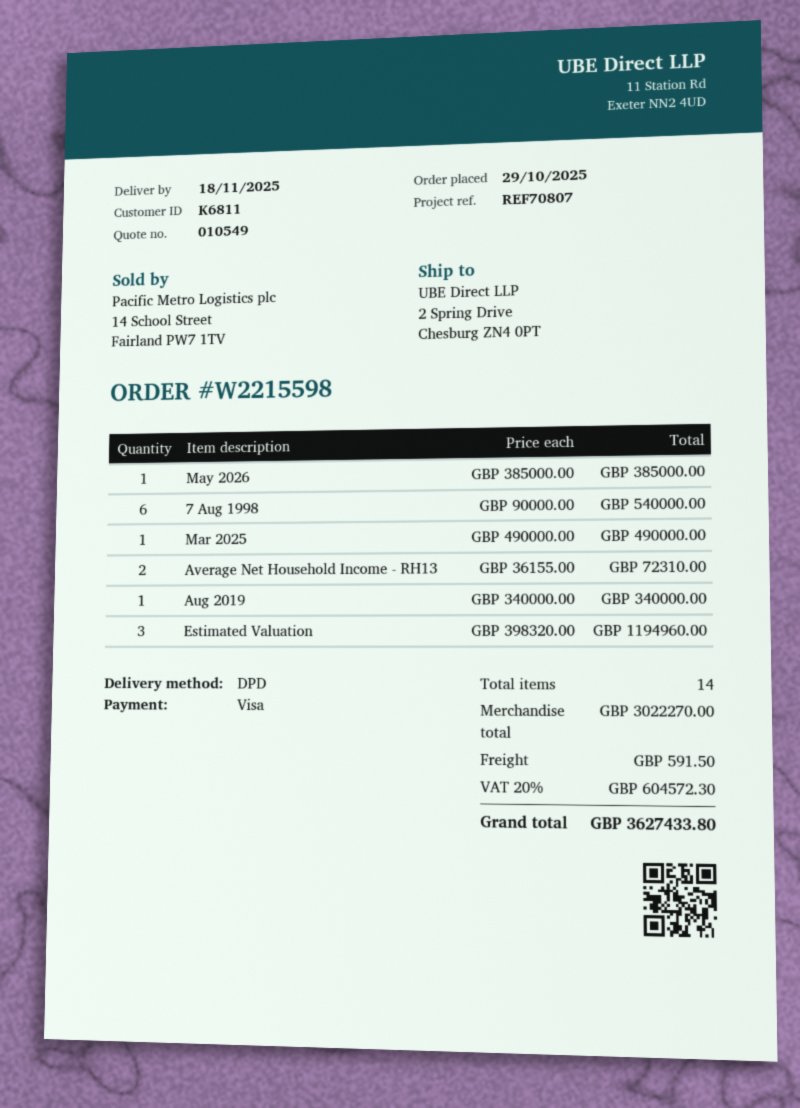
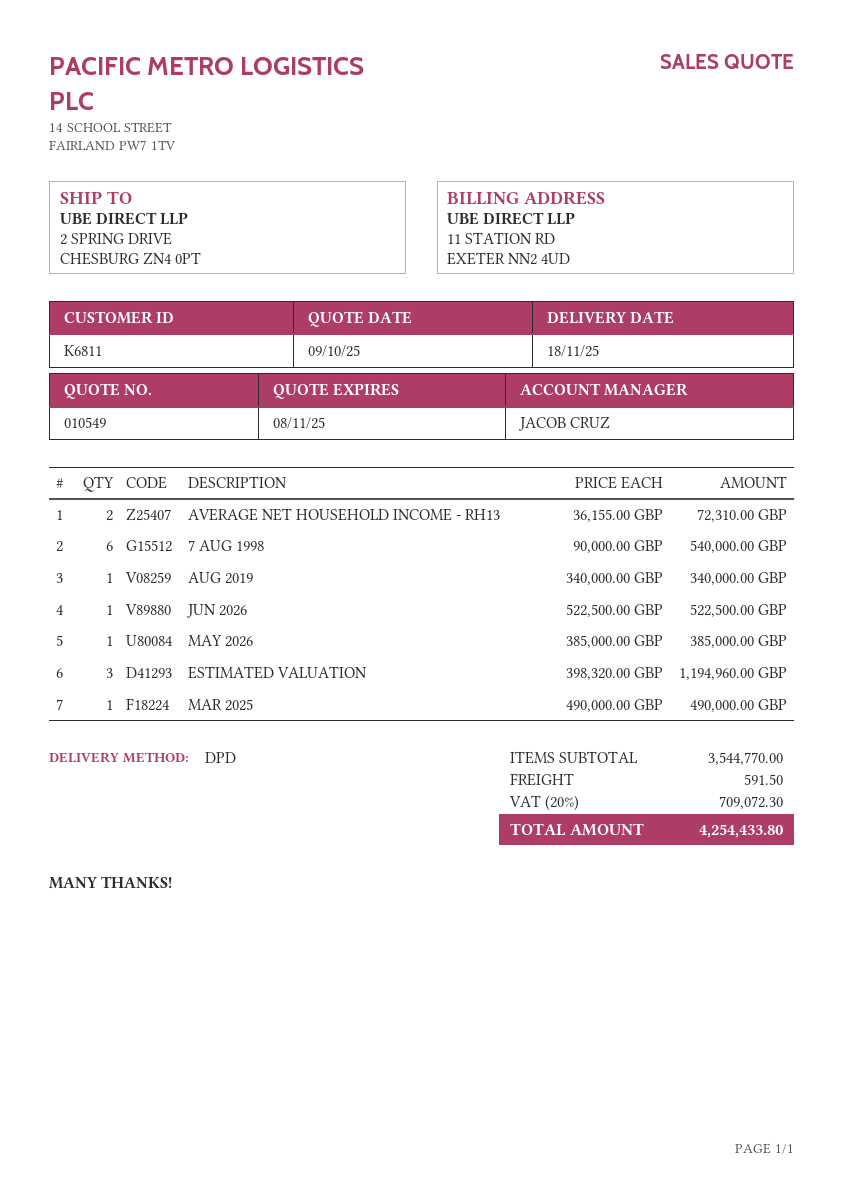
JUN 2026: none -> 1 x 522500.00 = 522500.00
subtotal: 3022270.00 -> 3544770.00
tax: 20% = 604572.30 -> 20% = 709072.30
total: 3627433.80 -> 4254433.80

